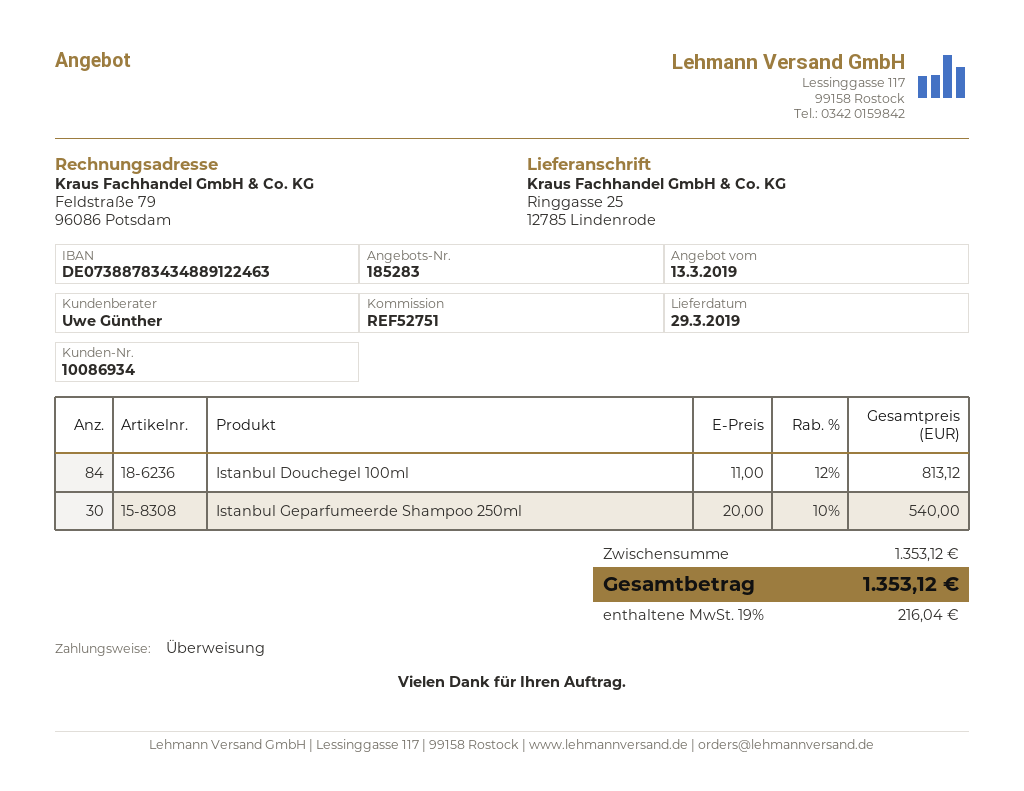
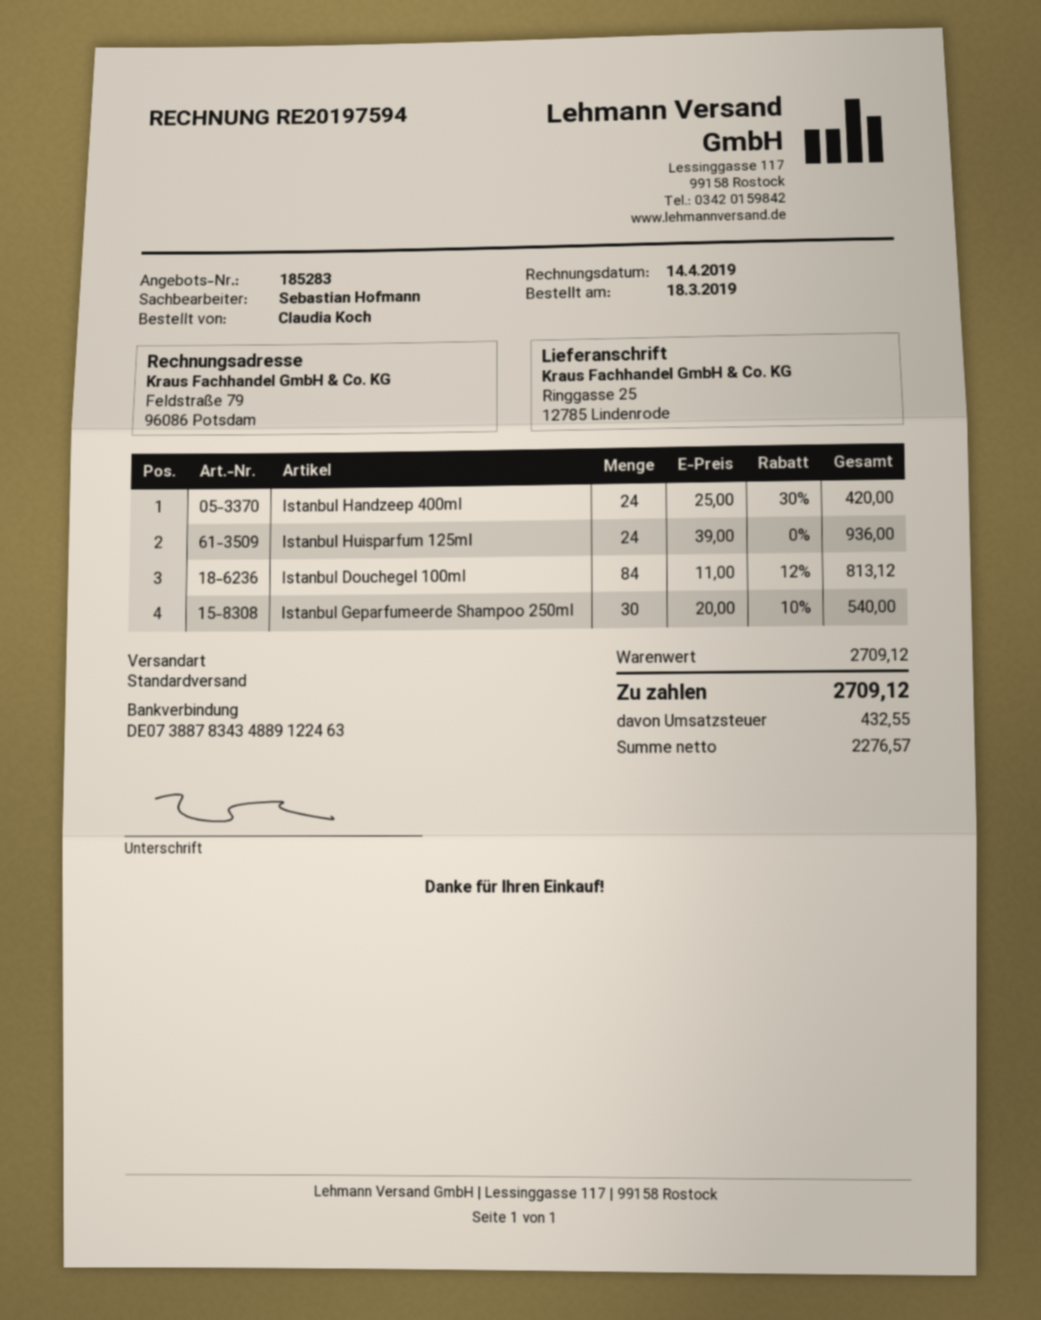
sales rep: Uwe Günther -> Sebastian Hofmann
Istanbul Handzeep 400ml: none -> 24 x 25.00 - 30% = 420.00
Istanbul Huisparfum 125ml: none -> 24 x 39.00 = 936.00
subtotal: 1353.12 -> 2709.12
tax: 216.04 -> 432.55
total: 1353.12 -> 2709.12

